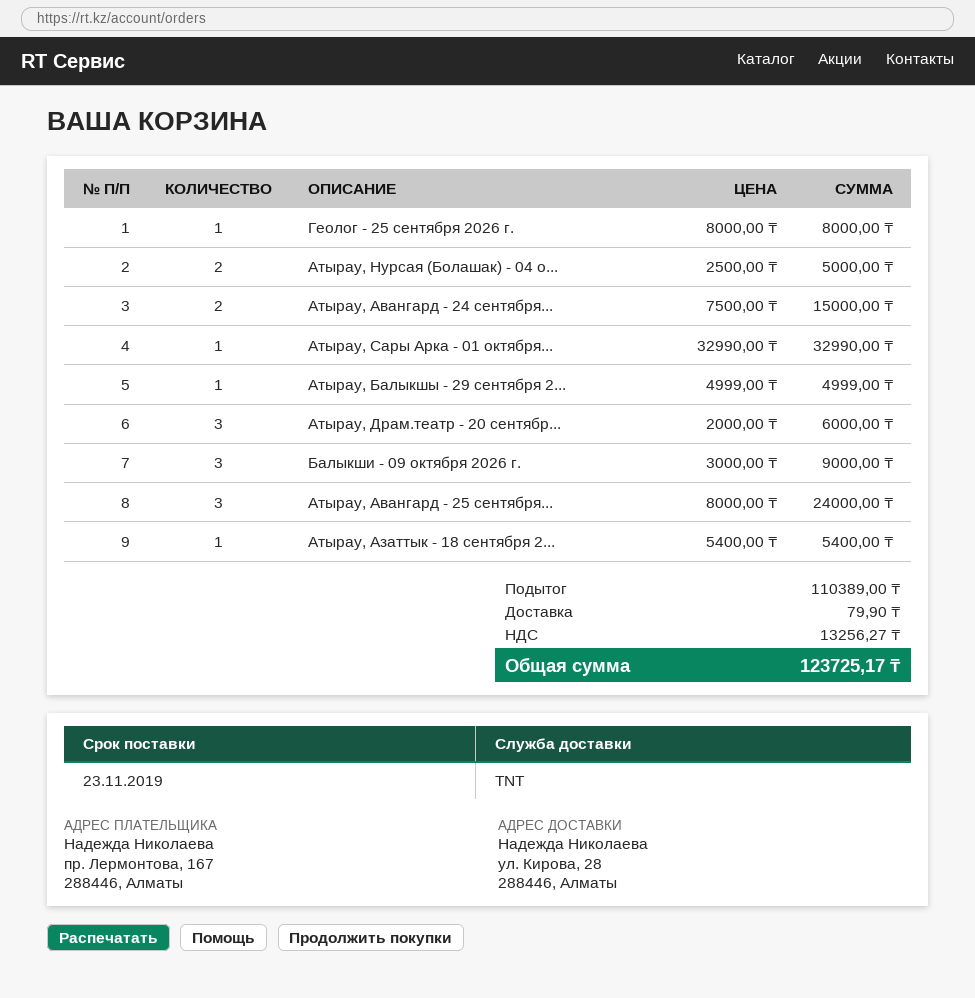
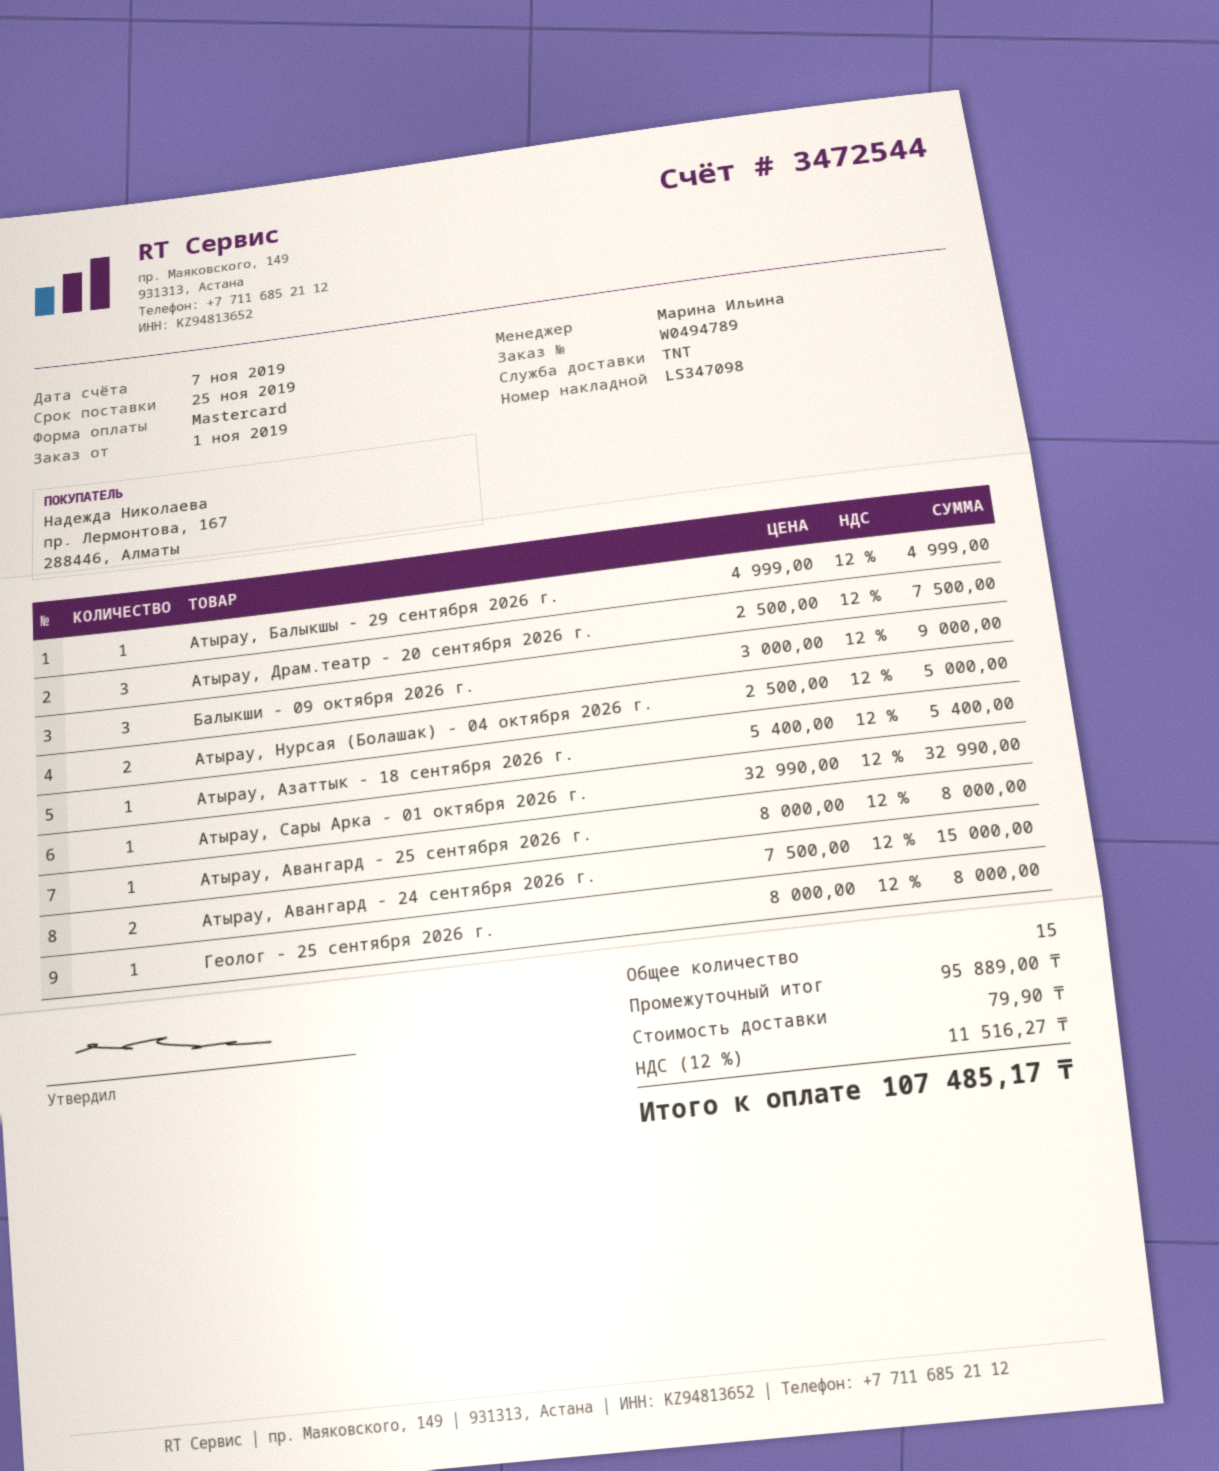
delivery date: 2019-11-23 -> 2019-11-25
Атырау, Драм.театр - 20 сентябр...: 3 x 2000.00 = 6000.00 -> 3 x 2500.00 = 7500.00
Атырау, Авангард - 25 сентября...: 3 x 8000.00 = 24000.00 -> 1 x 8000.00 = 8000.00
subtotal: 110389.00 -> 95889.00
tax: 13256.27 -> 11516.27
total: 123725.17 -> 107485.17

